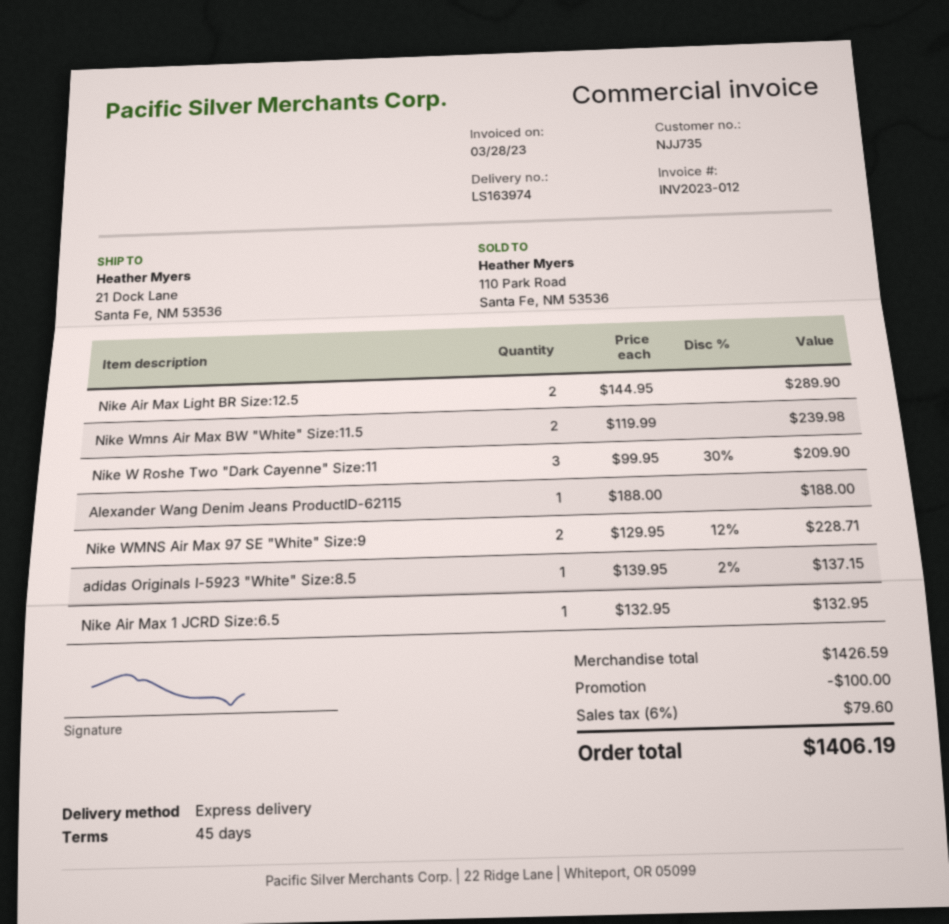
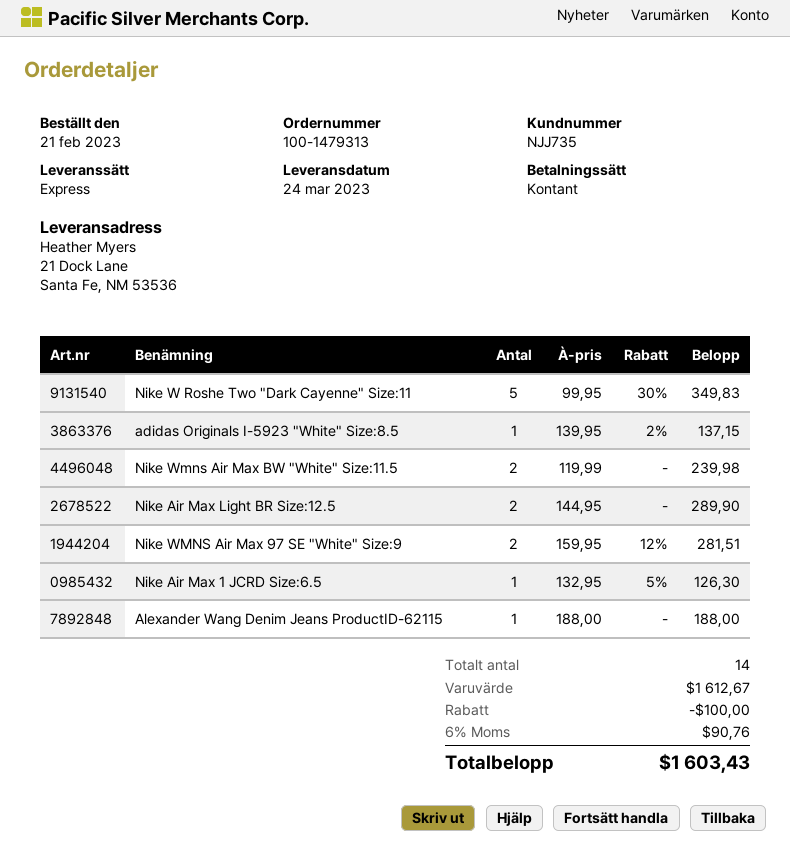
Nike W Roshe Two "Dark Cayenne" Size:11: 3 x 99.95 - 30% = 209.90 -> 5 x 99.95 - 30% = 349.83
Nike WMNS Air Max 97 SE "White" Size:9: 2 x 129.95 - 12% = 228.71 -> 2 x 159.95 - 12% = 281.51
Nike Air Max 1 JCRD Size:6.5: 1 x 132.95 = 132.95 -> 1 x 132.95 - 5% = 126.30
subtotal: 1426.59 -> 1612.67
tax: 6% = 79.60 -> 6% = 90.76
total: 1406.19 -> 1603.43

